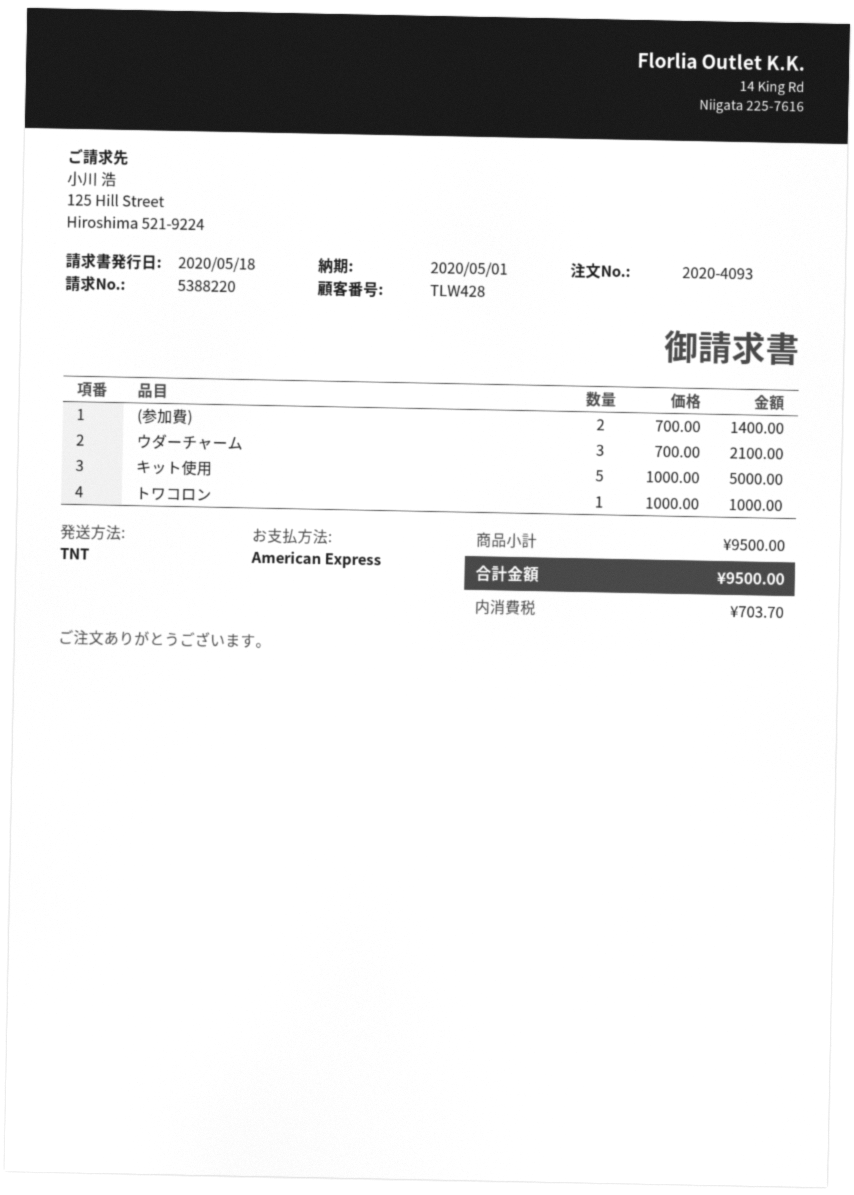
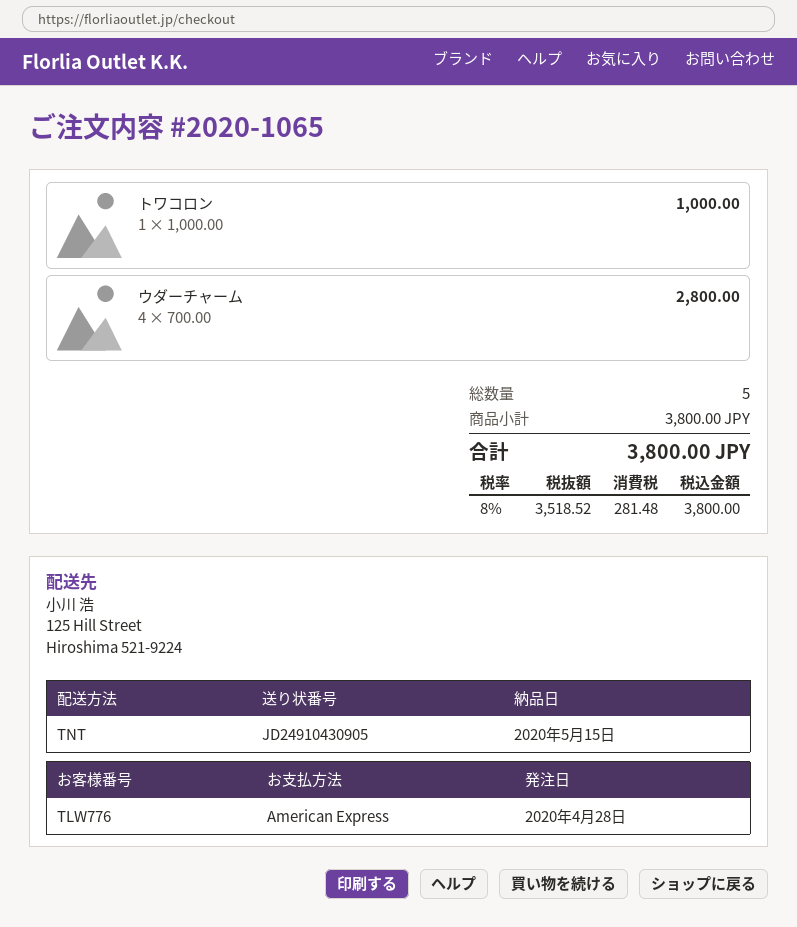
order number: 2020-4093 -> 2020-1065
delivery date: 2020-05-01 -> 2020-05-15
customer number: TLW428 -> TLW776
(参加費): 2 x 700.00 = 1400.00 -> none
ウダーチャーム: 3 x 700.00 = 2100.00 -> 4 x 700.00 = 2800.00
キット使用: 5 x 1000.00 = 5000.00 -> none
subtotal: 9500.00 -> 3800.00
tax: 703.70 -> 281.48
total: 9500.00 -> 3800.00

